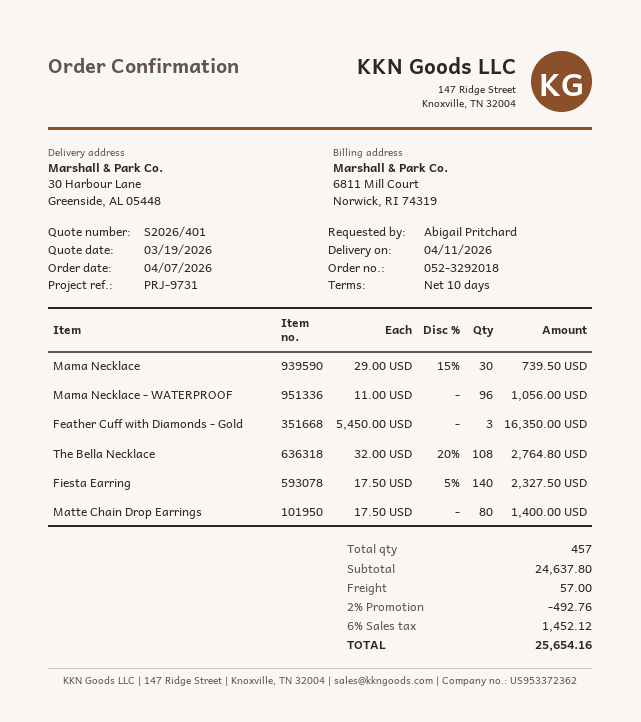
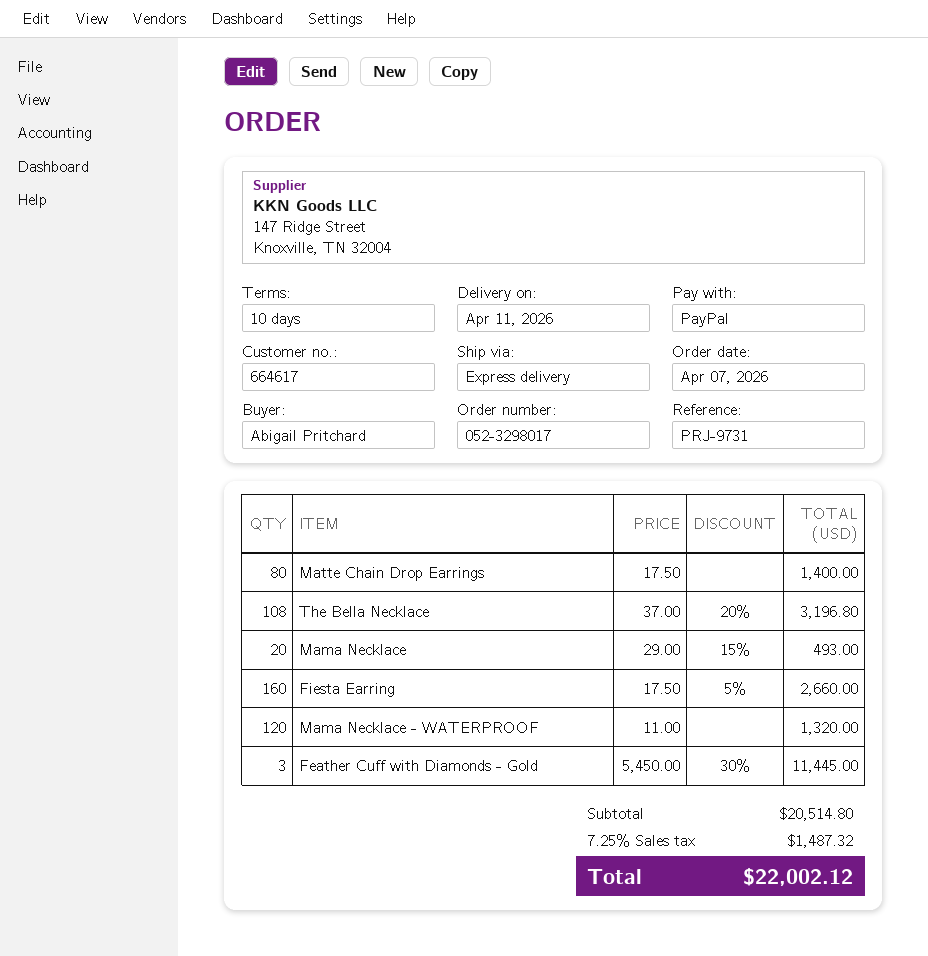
order number: 052-3292018 -> 052-3298017
Mama Necklace: 30 x 29.00 - 15% = 739.50 -> 20 x 29.00 - 15% = 493.00
Mama Necklace - WATERPROOF: 96 x 11.00 = 1056.00 -> 120 x 11.00 = 1320.00
Feather Cuff with Diamonds - Gold: 3 x 5450.00 = 16350.00 -> 3 x 5450.00 - 30% = 11445.00
The Bella Necklace: 108 x 32.00 - 20% = 2764.80 -> 108 x 37.00 - 20% = 3196.80
Fiesta Earring: 140 x 17.50 - 5% = 2327.50 -> 160 x 17.50 - 5% = 2660.00
subtotal: 24637.80 -> 20514.80
discount: 2% = 492.76 -> none
shipping: 57.00 -> none
tax: 6% = 1452.12 -> 7.25% = 1487.32
total: 25654.16 -> 22002.12

